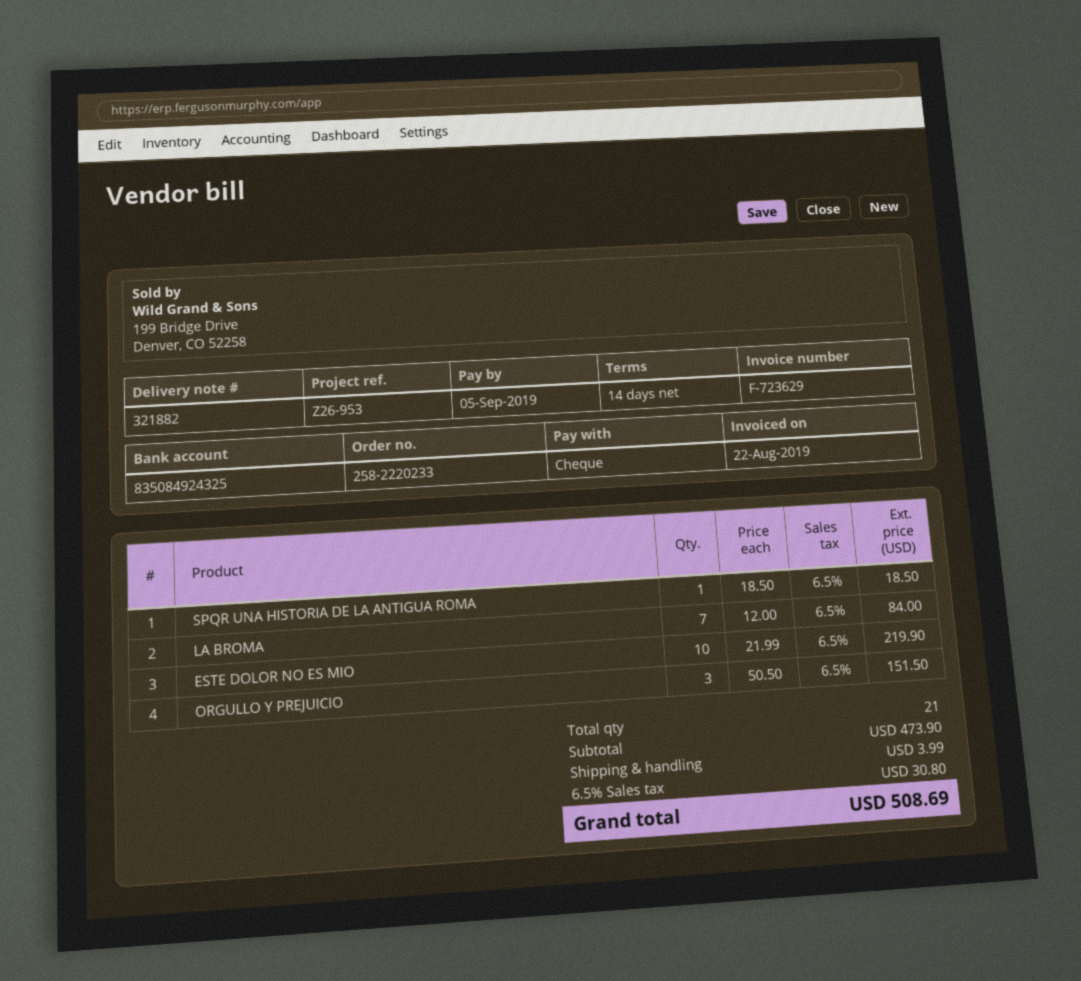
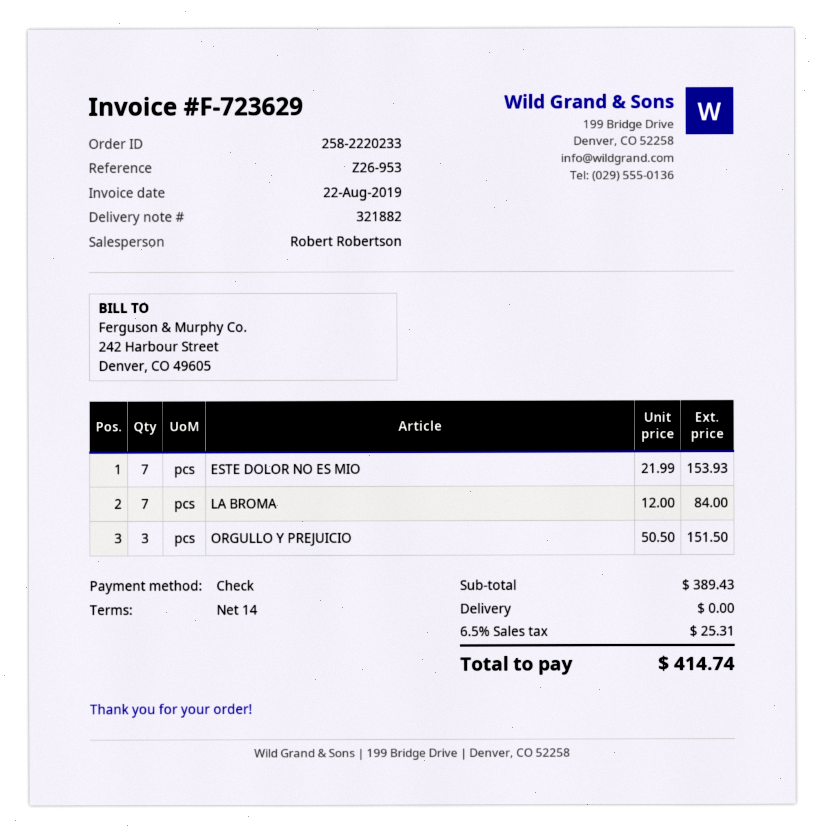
SPQR UNA HISTORIA DE LA ANTIGUA ROMA: 1 x 18.50 = 18.50 -> none
ESTE DOLOR NO ES MIO: 10 x 21.99 = 219.90 -> 7 x 21.99 = 153.93
subtotal: 473.90 -> 389.43
shipping: 3.99 -> 0.00
tax: 6.5% = 30.80 -> 6.5% = 25.31
total: 508.69 -> 414.74

